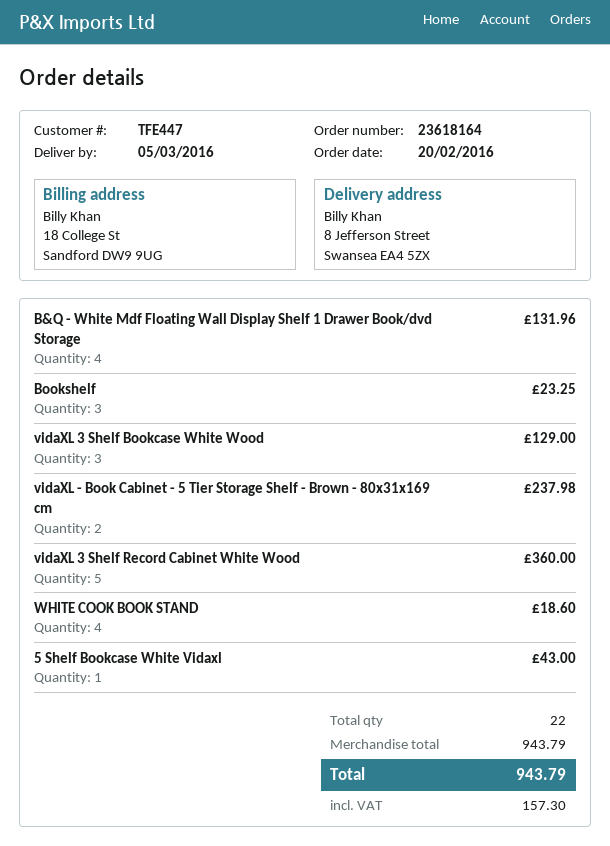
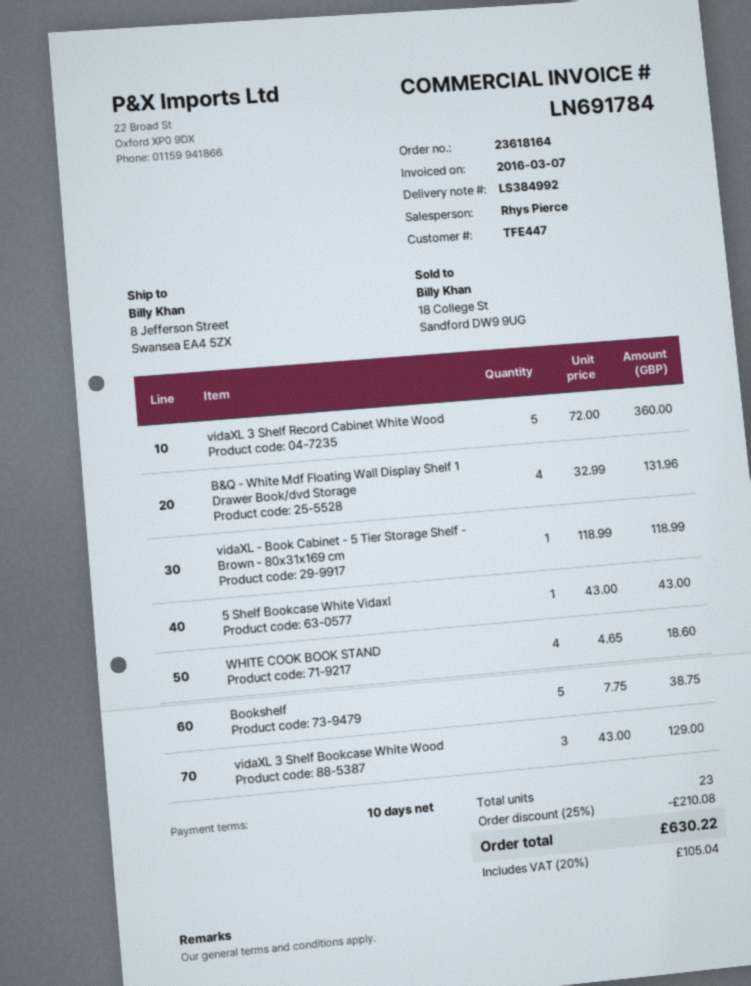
Bookshelf: 3 for 23.25 -> 5 for 38.75
vidaXL - Book Cabinet - 5 Tier Storage Shelf - Brown - 80x31x169 cm: 2 for 237.98 -> 1 for 118.99
total quantity: 22 -> 23
discount: none -> 25% = 210.08
tax: 157.30 -> 105.04
total: 943.79 -> 630.22

